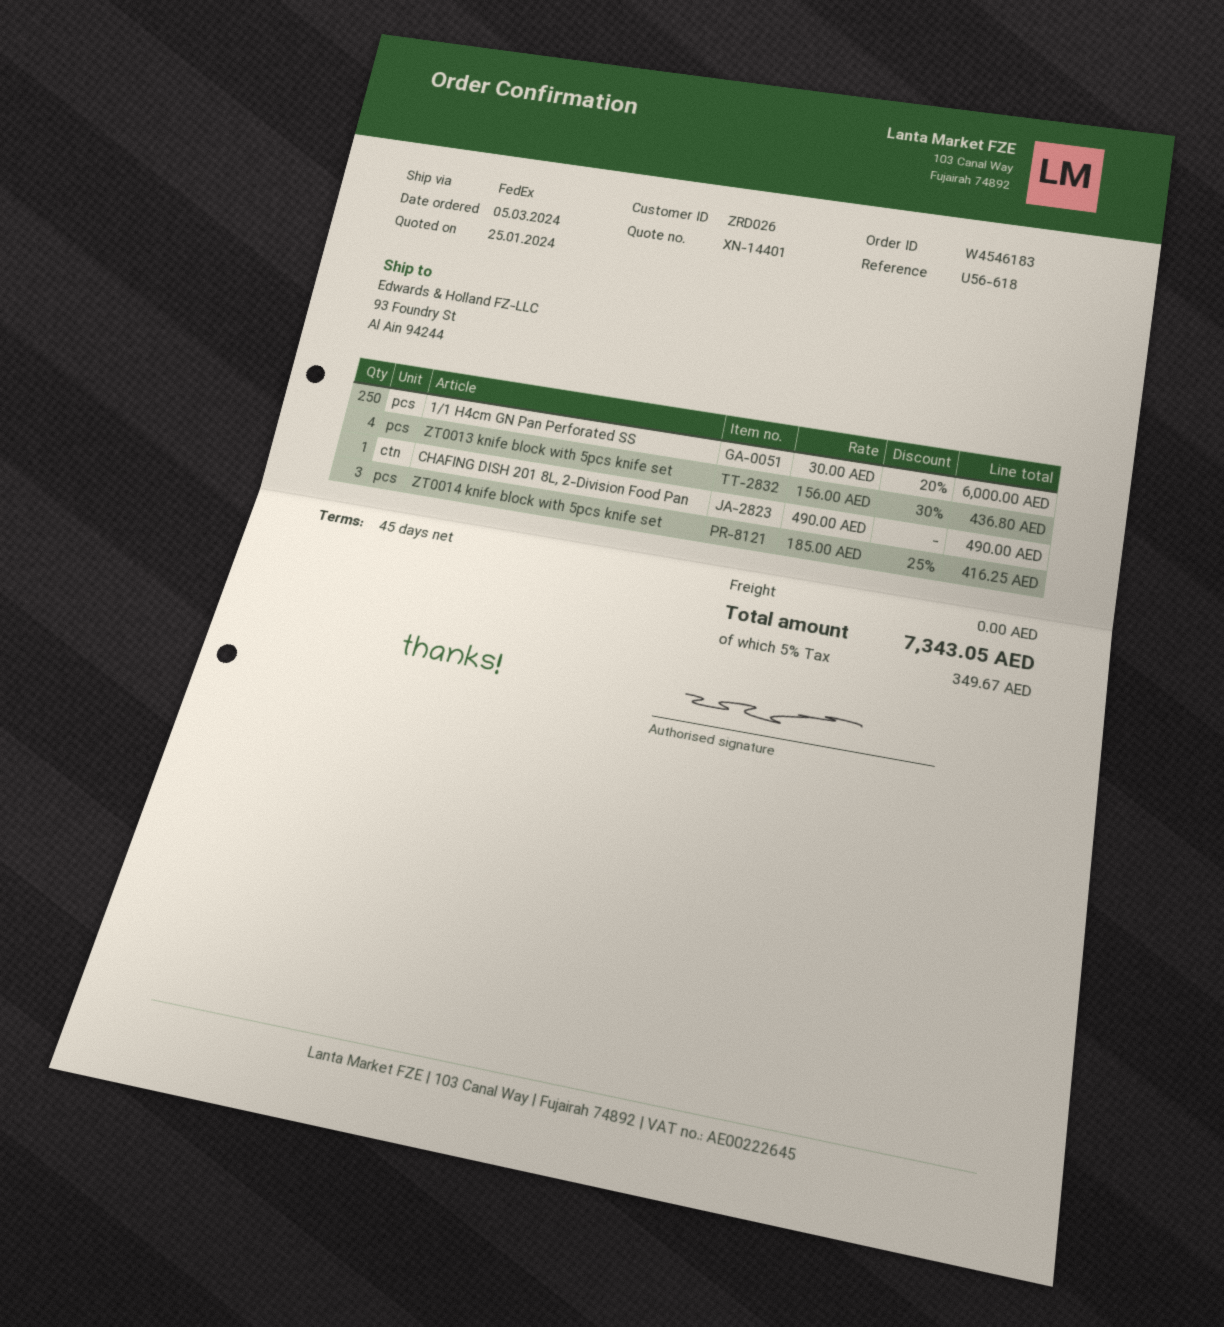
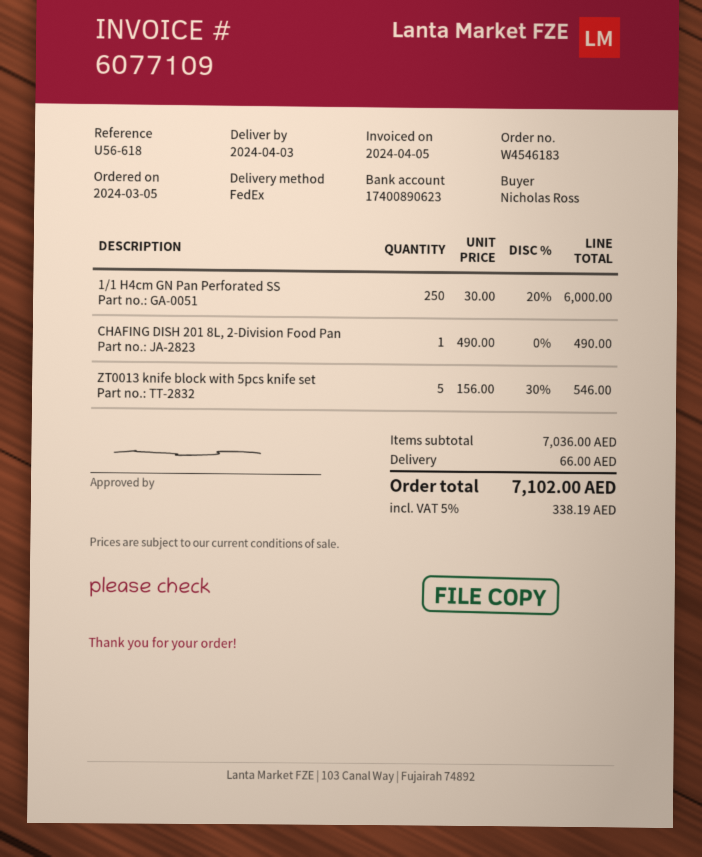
ZT0013 knife block with 5pcs knife set: 4 x 156.00 - 30% = 436.80 -> 5 x 156.00 - 30% = 546.00
ZT0014 knife block with 5pcs knife set: 3 x 185.00 - 25% = 416.25 -> none
shipping: 0.00 -> 66.00
tax: 5% = 349.67 -> 5% = 338.19
total: 7343.05 -> 7102.00

